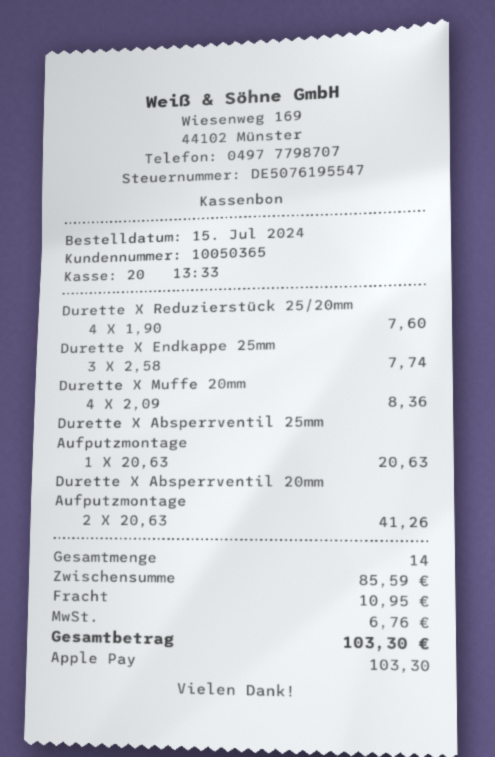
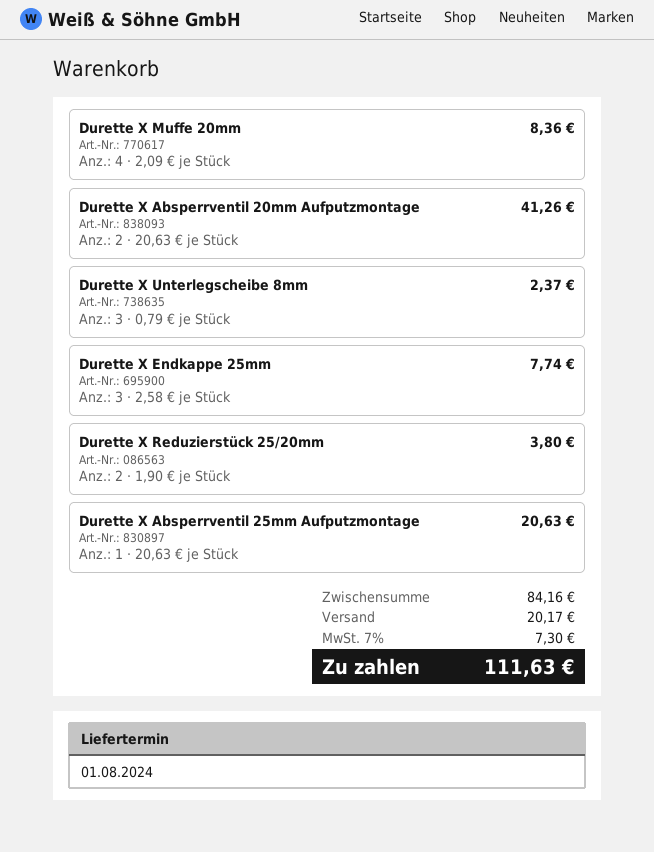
Durette X Reduzierstück 25/20mm: 4 x 1.90 = 7.60 -> 2 x 1.90 = 3.80
Durette X Unterlegscheibe 8mm: none -> 3 x 0.79 = 2.37
subtotal: 85.59 -> 84.16
shipping: 10.95 -> 20.17
tax: 6.76 -> 7.30
total: 103.30 -> 111.63

